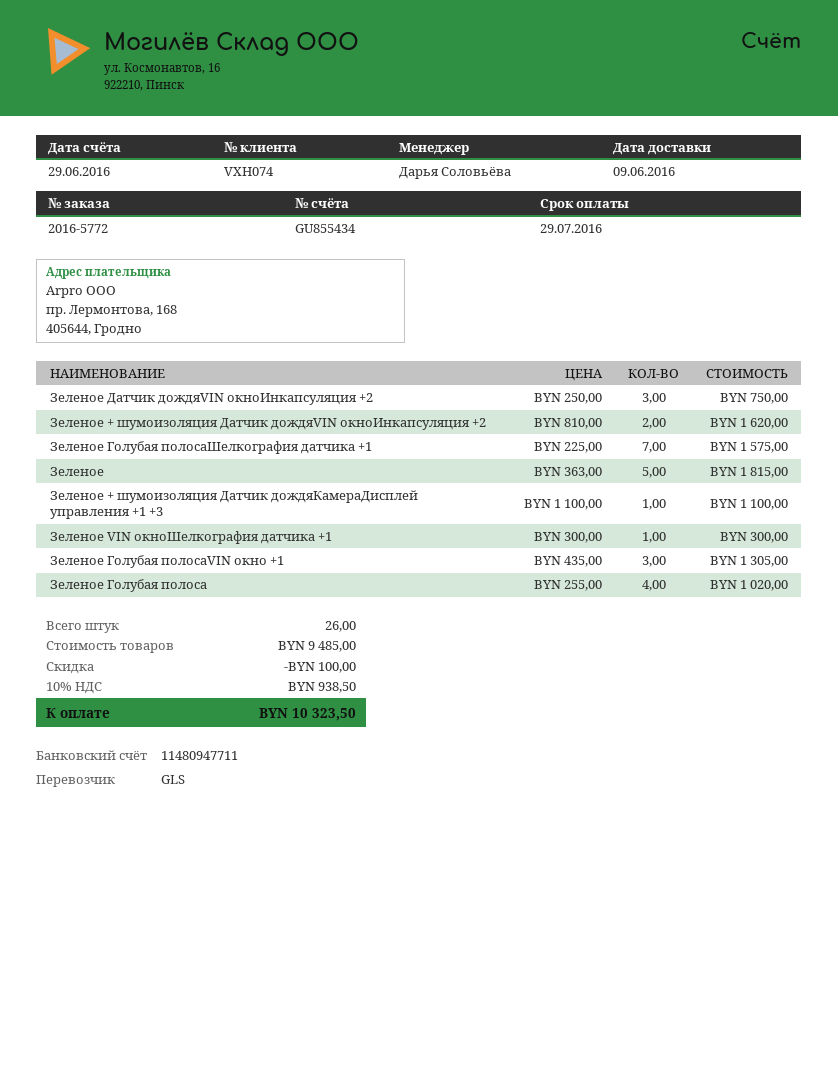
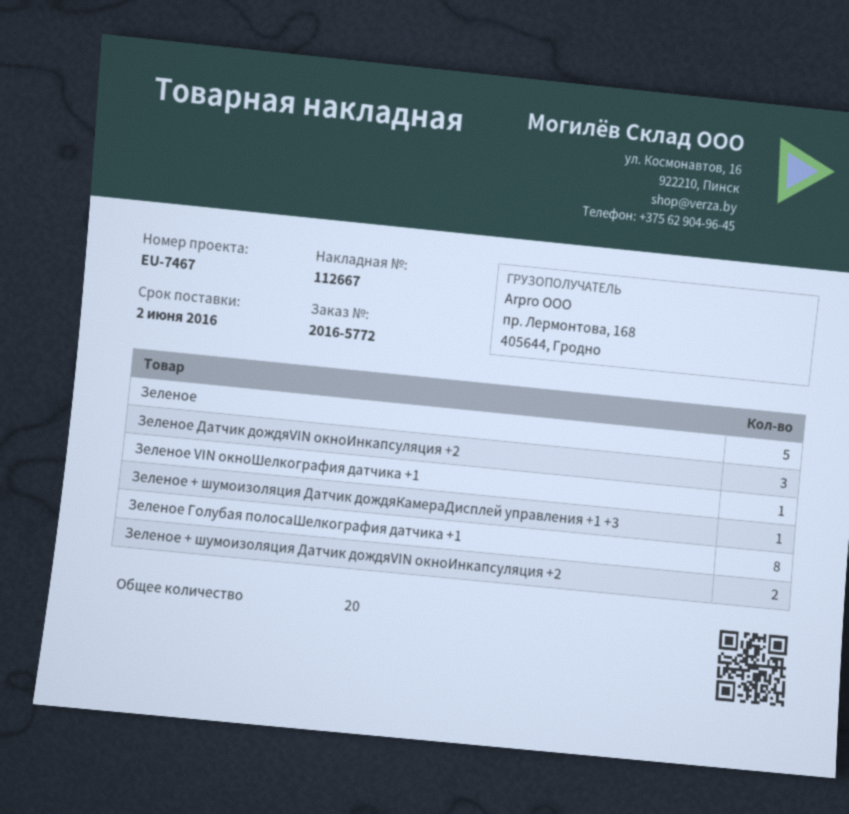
delivery date: 2016-06-09 -> 2016-06-02
Зеленое Голубая полосаШелкография датчика +1: 7 -> 8
Зеленое Голубая полосаVIN окно +1: 3 -> none
Зеленое Голубая полоса: 4 -> none
total quantity: 26 -> 20

